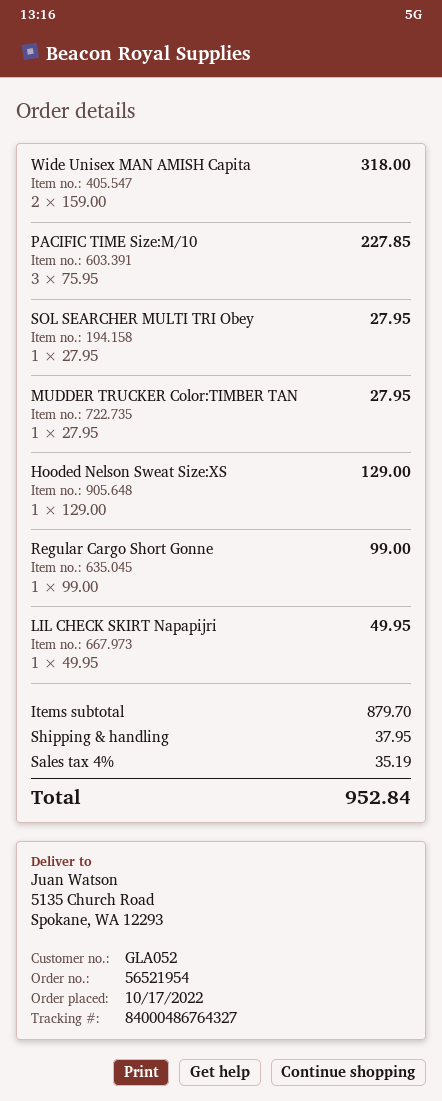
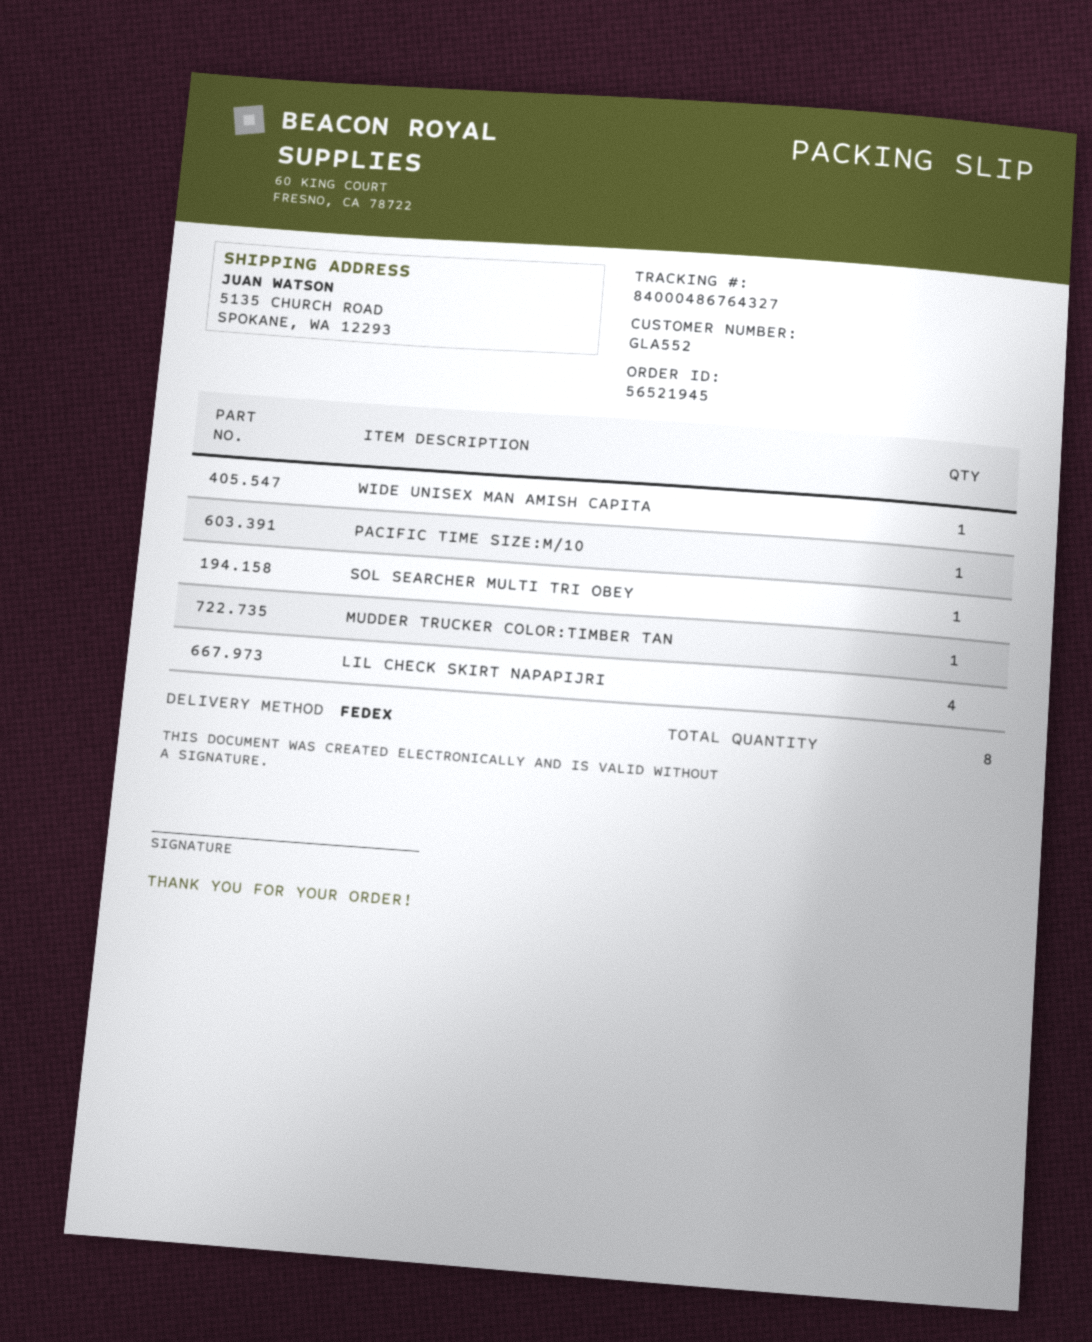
order number: 56521954 -> 56521945
customer number: GLA052 -> GLA552
Wide Unisex MAN AMISH Capita: 2 -> 1
PACIFIC TIME Size:M/10: 3 -> 1
Hooded Nelson Sweat Size:XS: 1 -> none
Regular Cargo Short Gonne: 1 -> none
LIL CHECK SKIRT Napapijri: 1 -> 4

